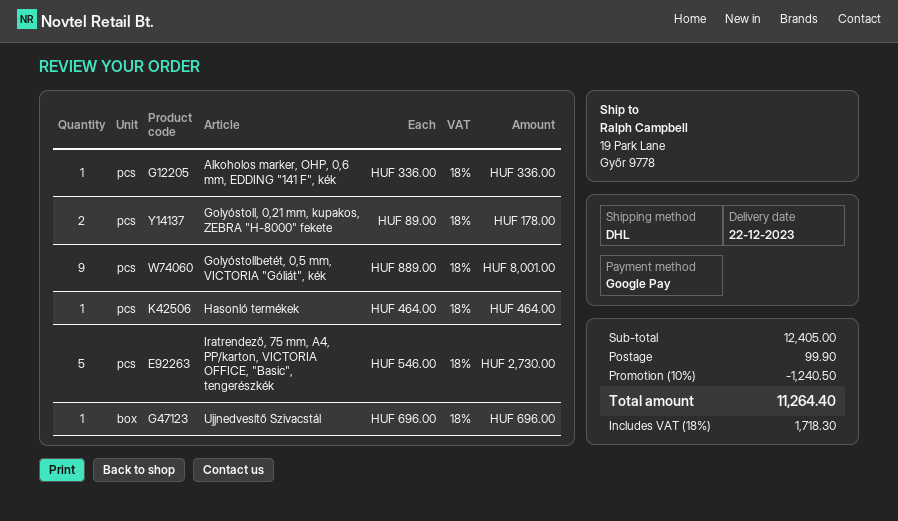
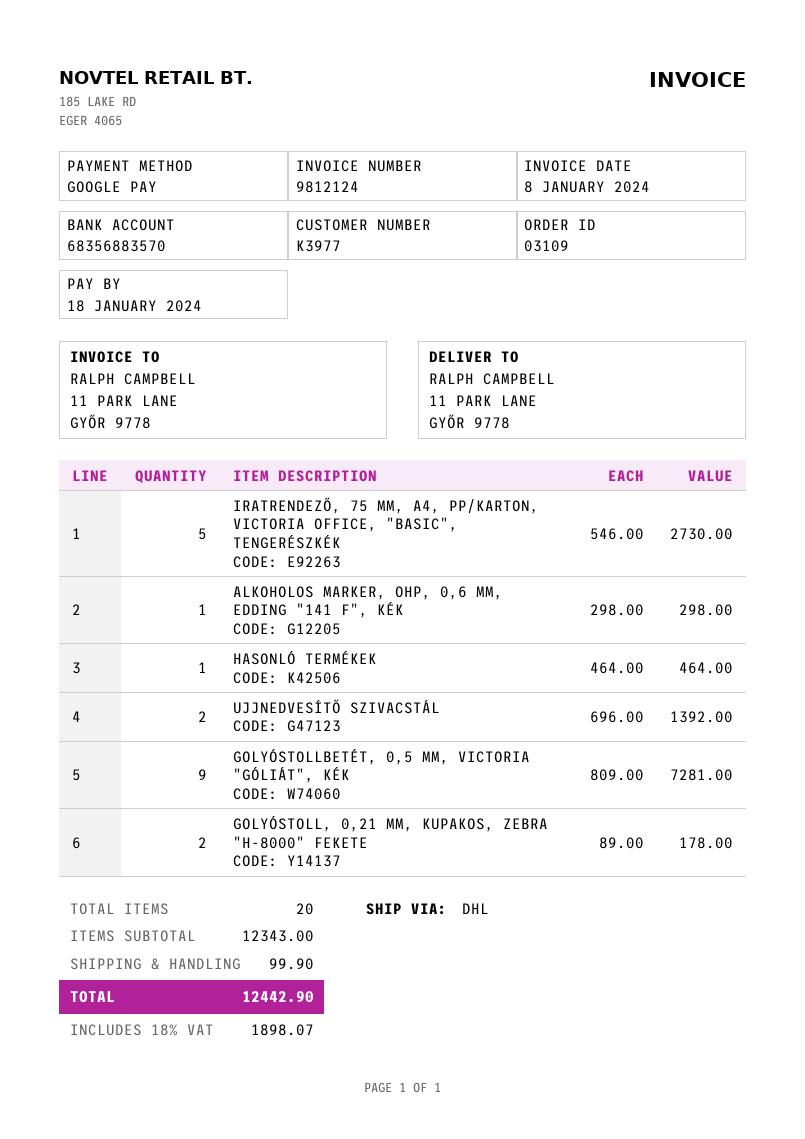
ship to: 19 Park Lane, Győr 9778 -> 11 PARK LANE, GYŐR 9778
Alkoholos marker, OHP, 0,6 mm, EDDING "141 F", kék: 1 x 336.00 = 336.00 -> 1 x 298.00 = 298.00
Golyóstollbetét, 0,5 mm, VICTORIA "Góliát", kék: 9 x 889.00 = 8001.00 -> 9 x 809.00 = 7281.00
Ujjnedvesítő Szivacstál: 1 x 696.00 = 696.00 -> 2 x 696.00 = 1392.00
subtotal: 12405.00 -> 12343.00
discount: 10% = 1240.50 -> none
tax: 18% = 1718.30 -> 18% = 1898.07
total: 11264.40 -> 12442.90

